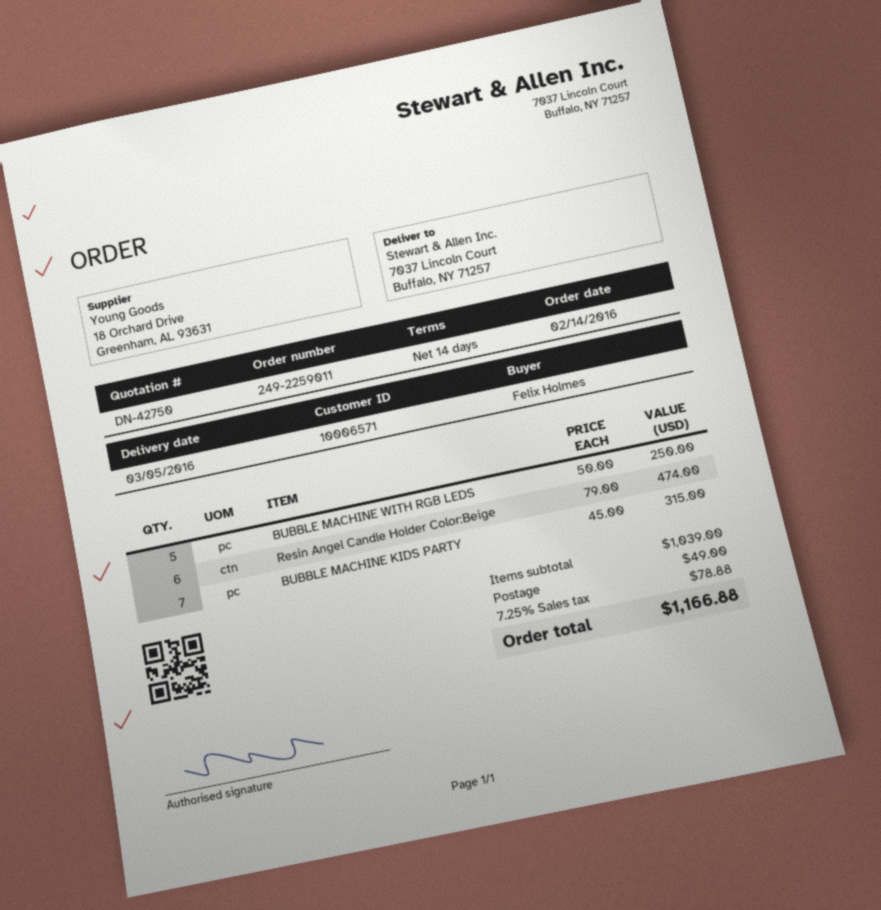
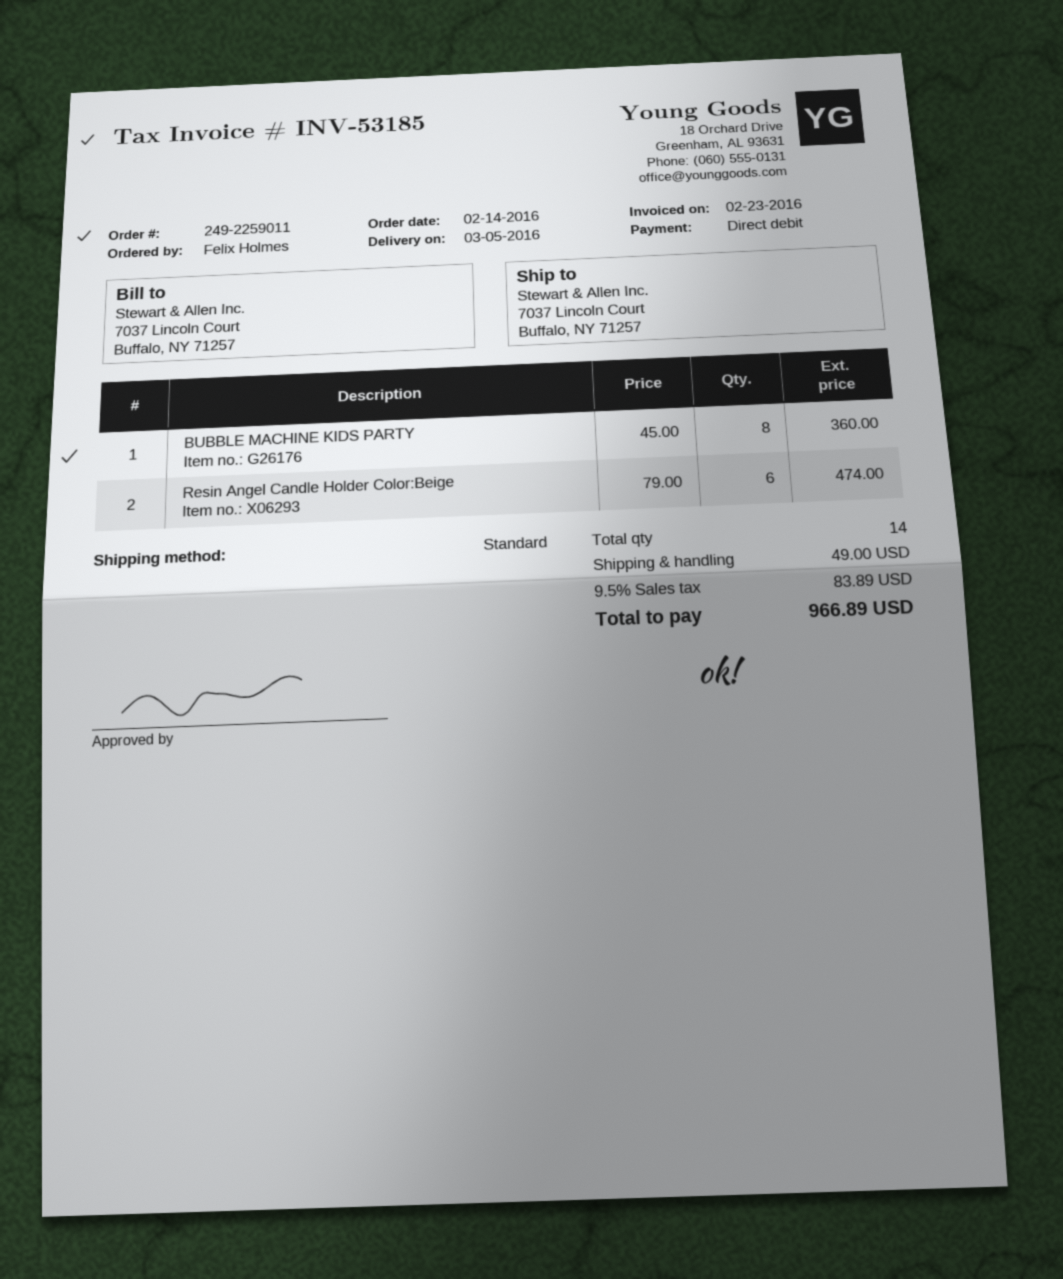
BUBBLE MACHINE WITH RGB LEDS: 5 x 50.00 = 250.00 -> none
BUBBLE MACHINE KIDS PARTY: 7 x 45.00 = 315.00 -> 8 x 45.00 = 360.00
tax: 7.25% = 78.88 -> 9.5% = 83.89
total: 1166.88 -> 966.89

